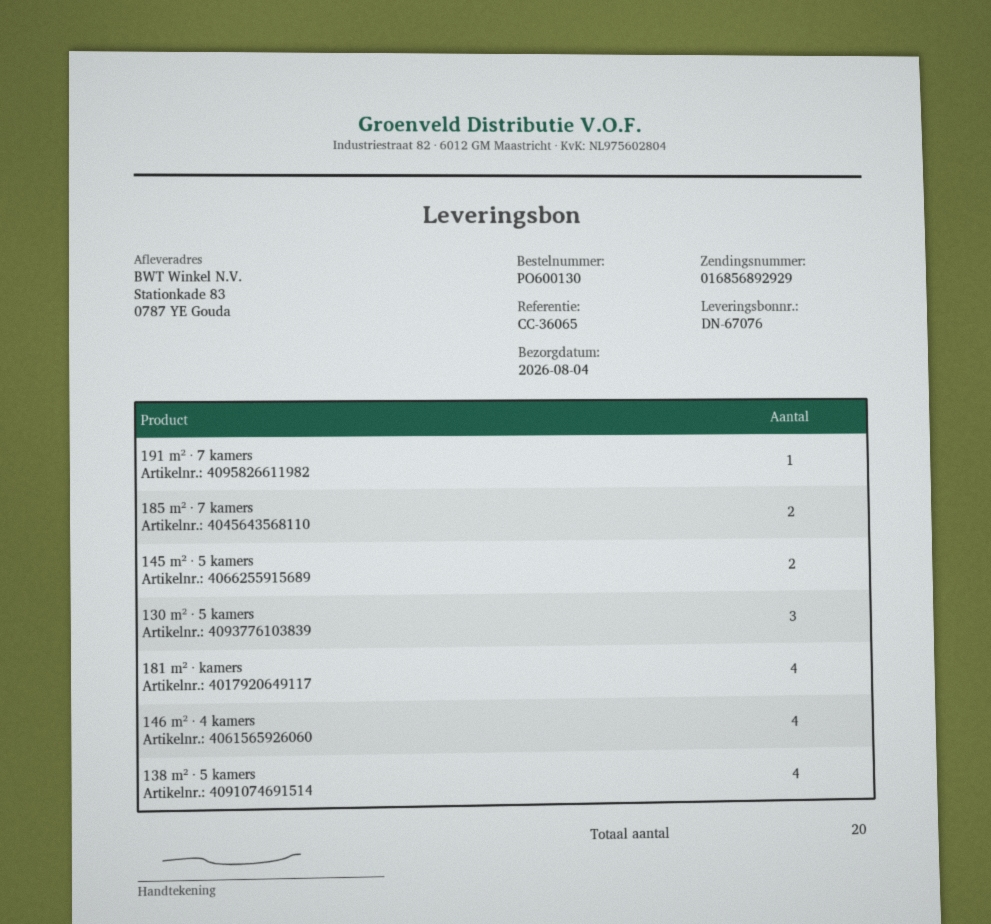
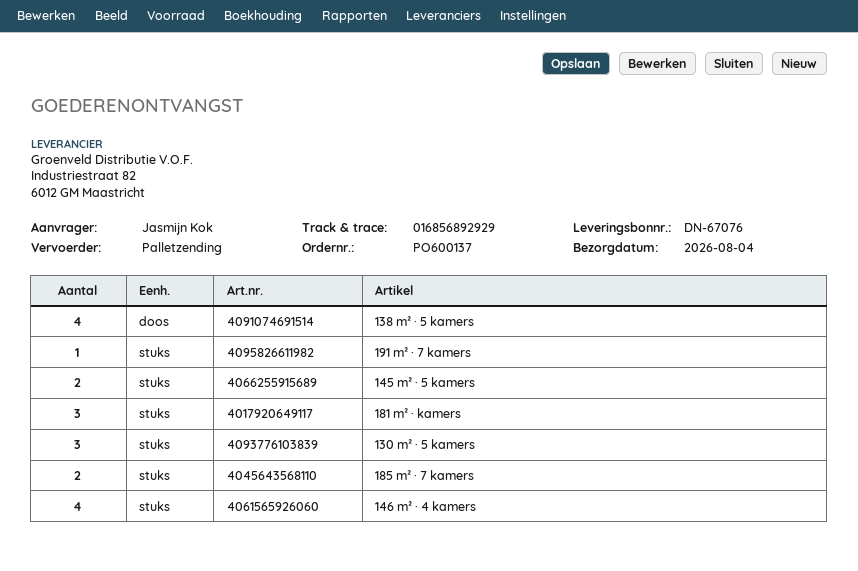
order number: PO600130 -> PO600137
181 m² · kamers: 4 -> 3

